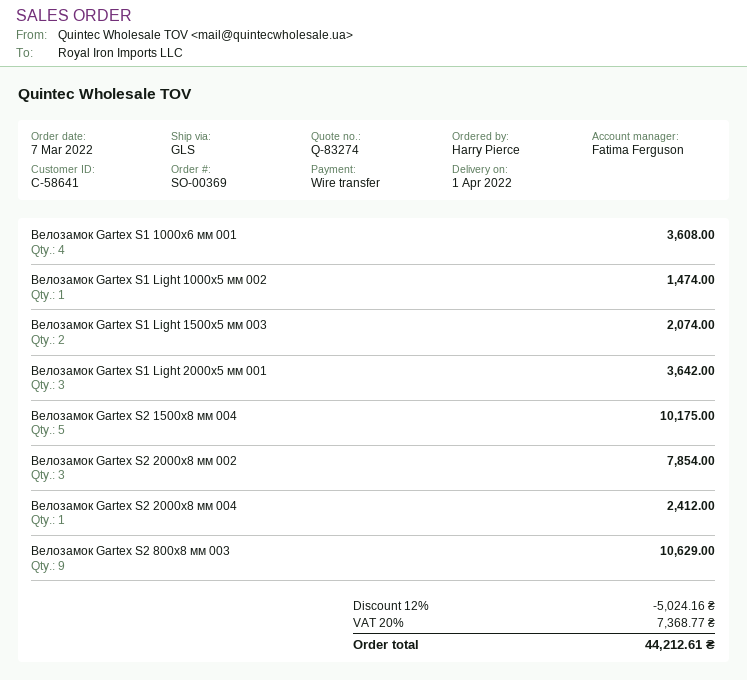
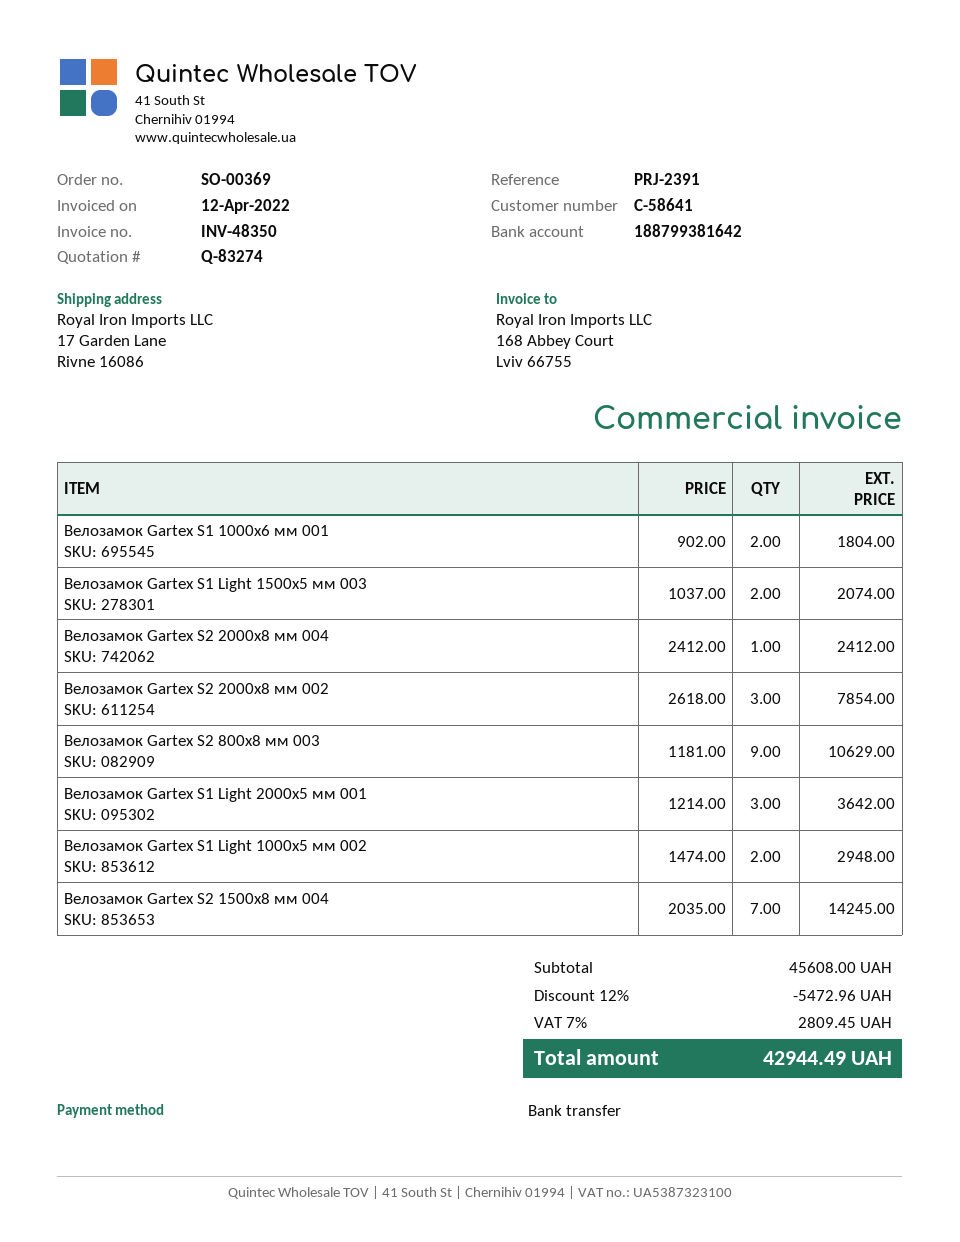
Велозамок Gartex S1 1000x6 мм 001: 4 for 3608.00 -> 2 for 1804.00
Велозамок Gartex S1 Light 1000x5 мм 002: 1 for 1474.00 -> 2 for 2948.00
Велозамок Gartex S2 1500x8 мм 004: 5 for 10175.00 -> 7 for 14245.00
discount: 12% = 5024.16 -> 12% = 5472.96
tax: 20% = 7368.77 -> 7% = 2809.45
total: 44212.61 -> 42944.49

